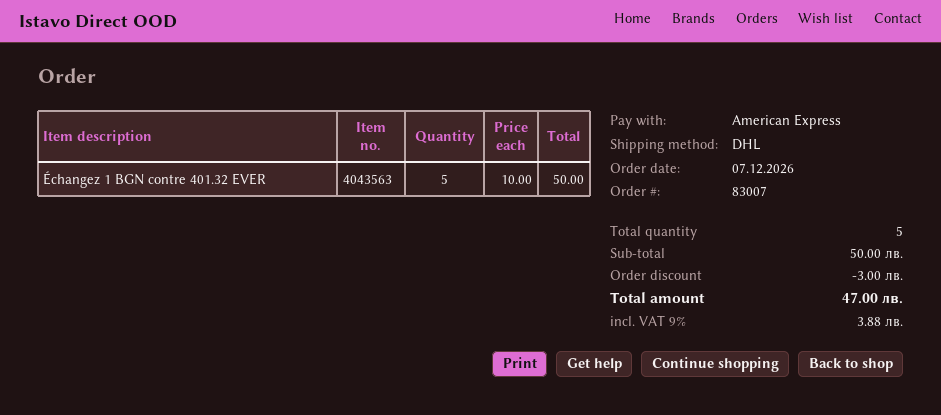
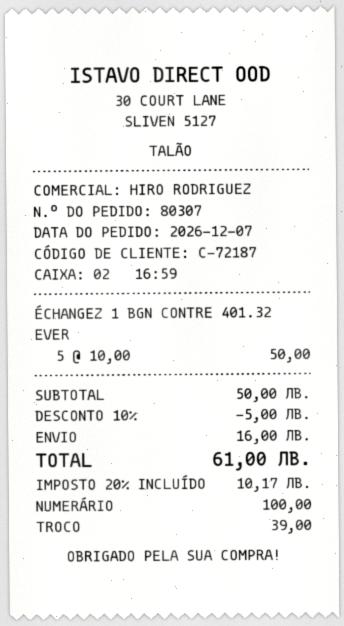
order number: 83007 -> 80307
payment method: American Express -> cash
discount: 3.00 -> 5.00
shipping: none -> 16.00
tax: 9% = 3.88 -> 20% = 10.17
total: 47.00 -> 61.00

